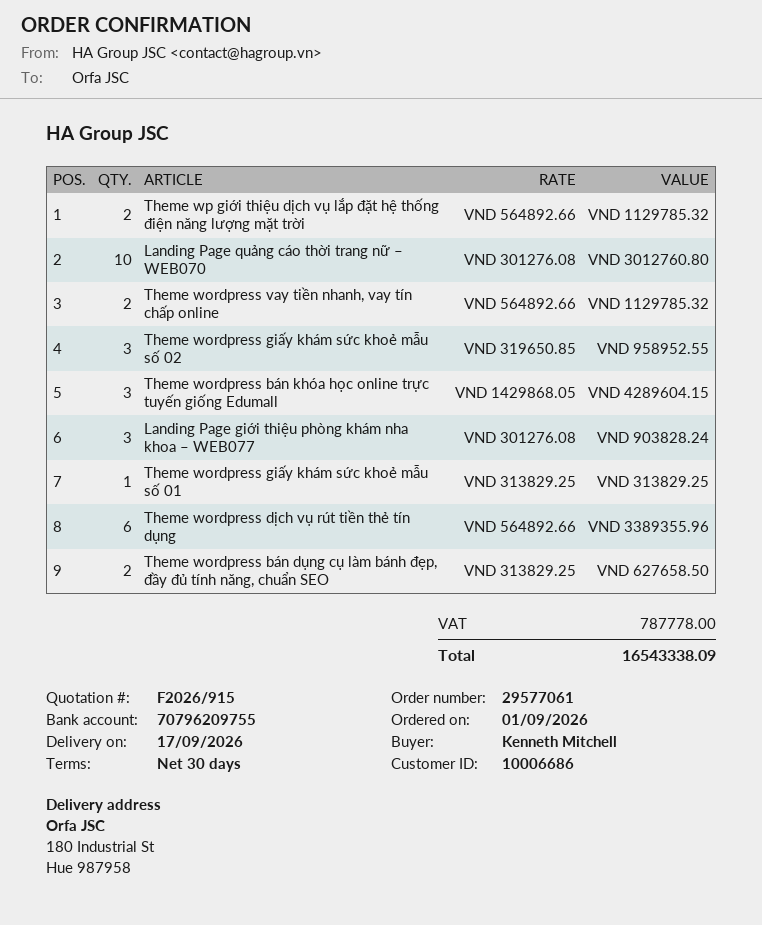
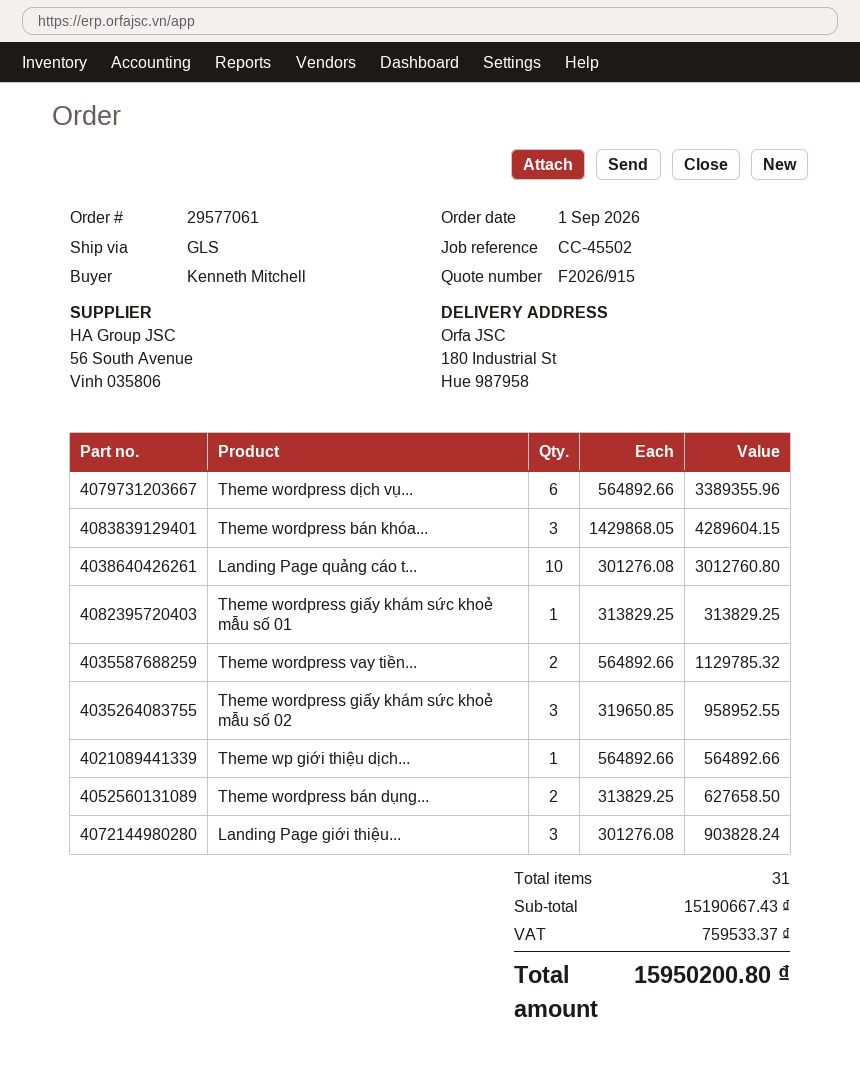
Theme wp giới thiệu dịch vụ lắp đặt hệ thống điện năng lượng mặt trời: 2 x 564892.66 = 1129785.32 -> 1 x 564892.66 = 564892.66
tax: 787778.00 -> 759533.37
total: 16543338.09 -> 15950200.80

